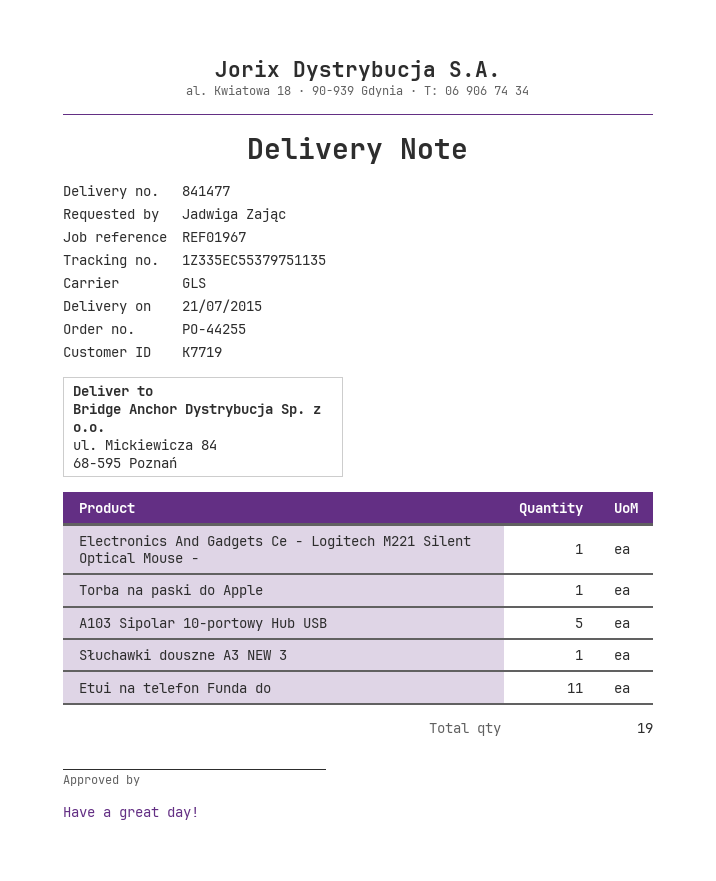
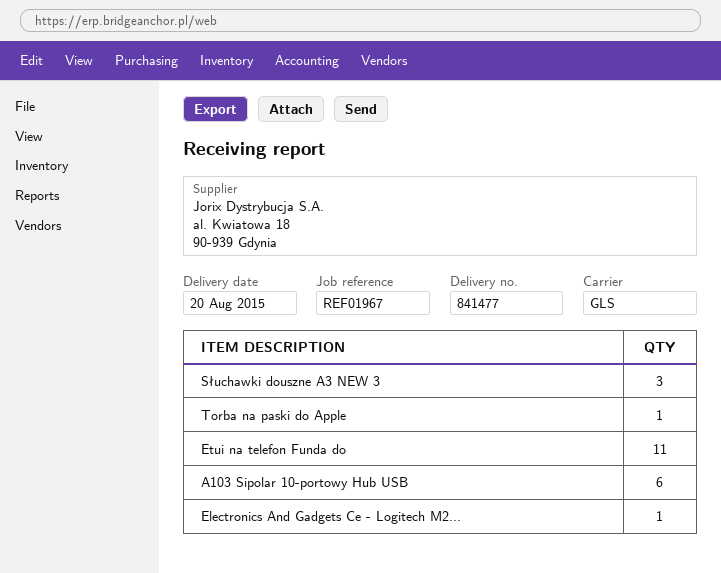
delivery date: 2015-07-21 -> 2015-08-20
A103 Sipolar 10-portowy Hub USB: 5 -> 6
Słuchawki douszne A3 NEW 3: 1 -> 3

